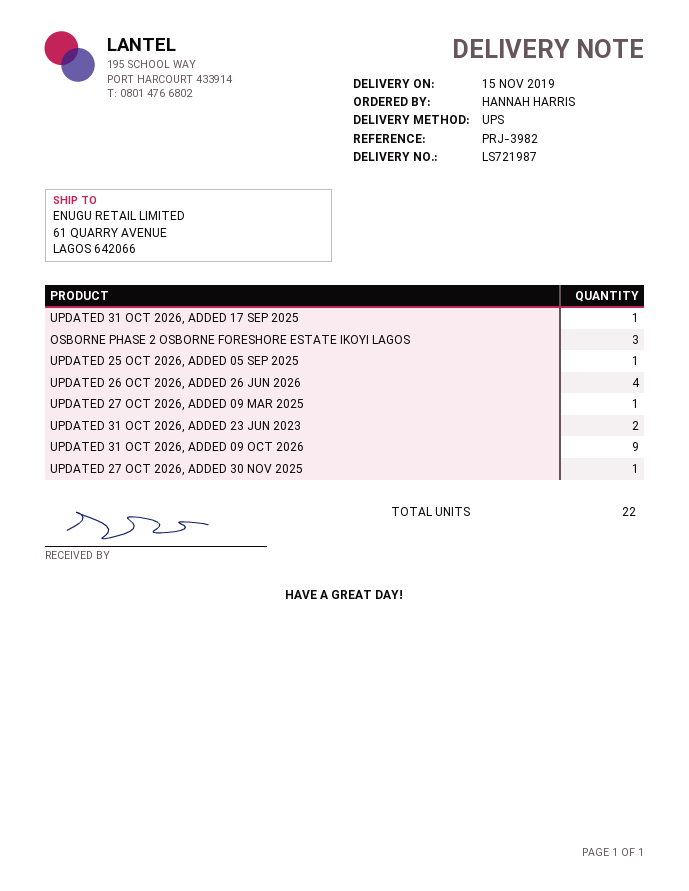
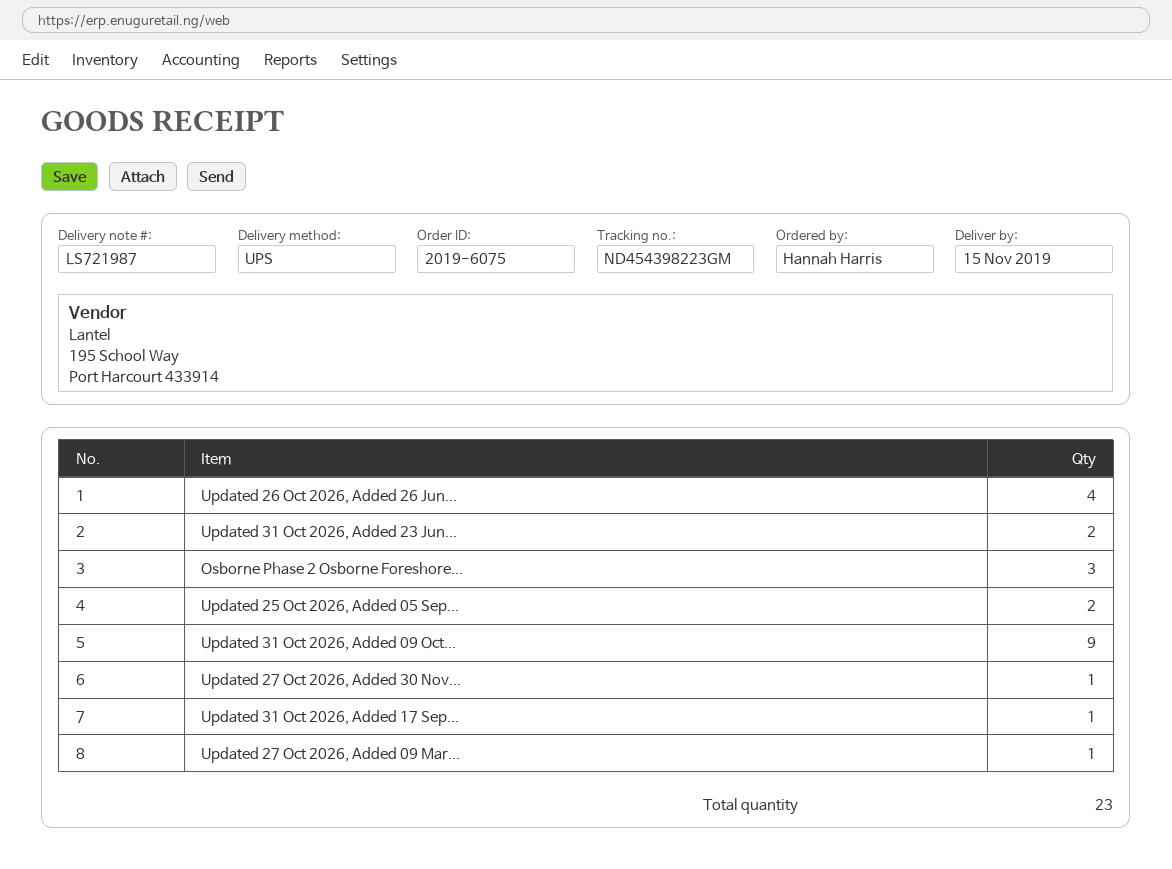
UPDATED 25 OCT 2026, ADDED 05 SEP 2025: 1 -> 2
total quantity: 22 -> 23

